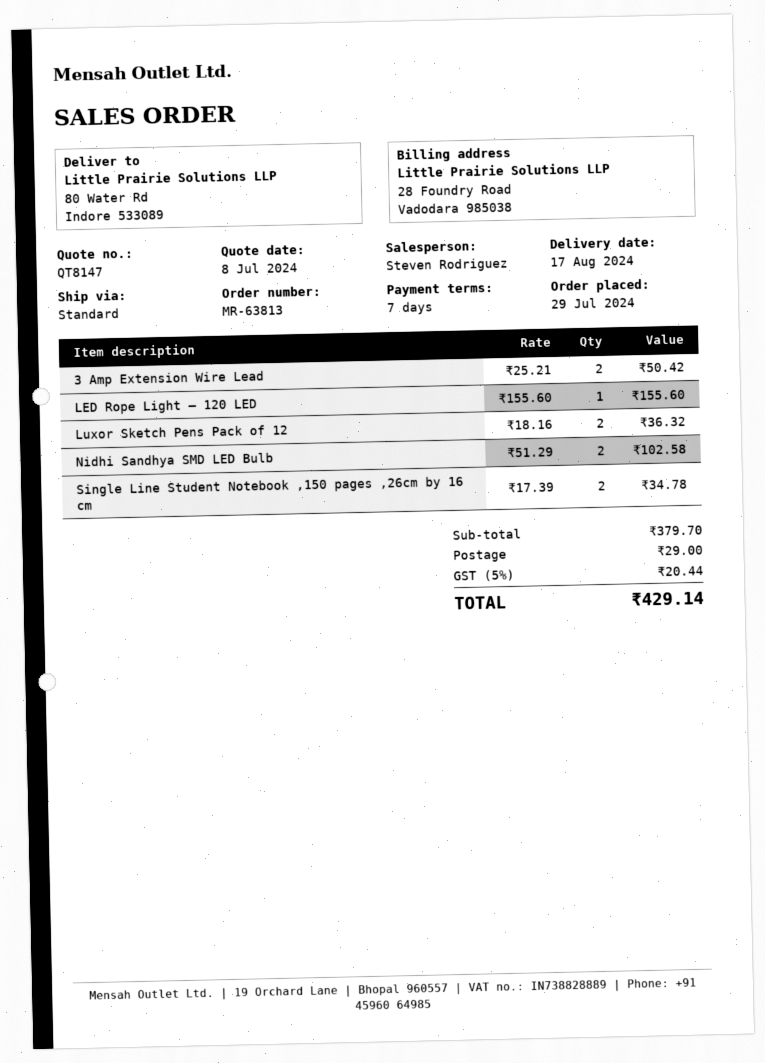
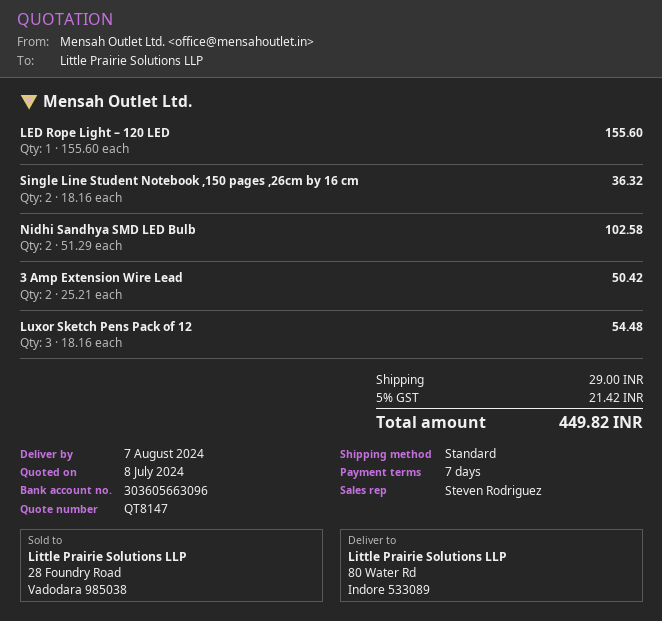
delivery date: 2024-08-17 -> 2024-08-07
Luxor Sketch Pens Pack of 12: 2 x 18.16 = 36.32 -> 3 x 18.16 = 54.48
Single Line Student Notebook ,150 pages ,26cm by 16 cm: 2 x 17.39 = 34.78 -> 2 x 18.16 = 36.32
tax: 5% = 20.44 -> 5% = 21.42
total: 429.14 -> 449.82

